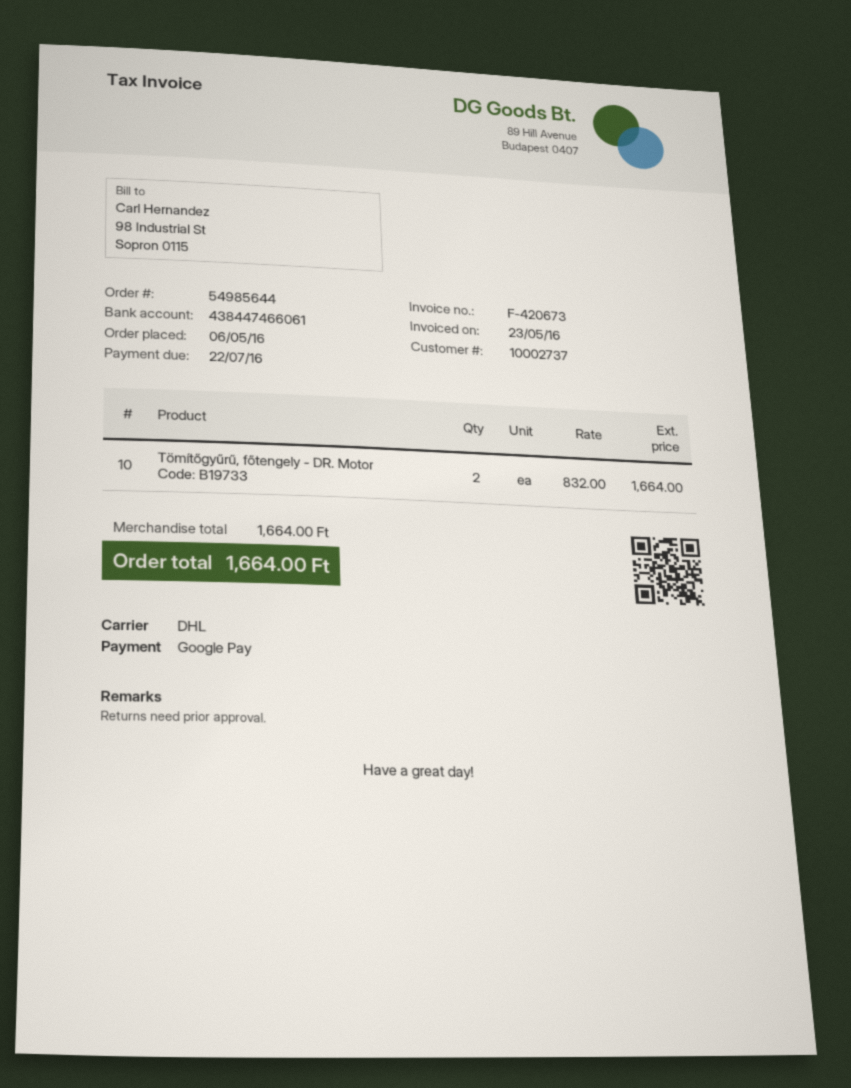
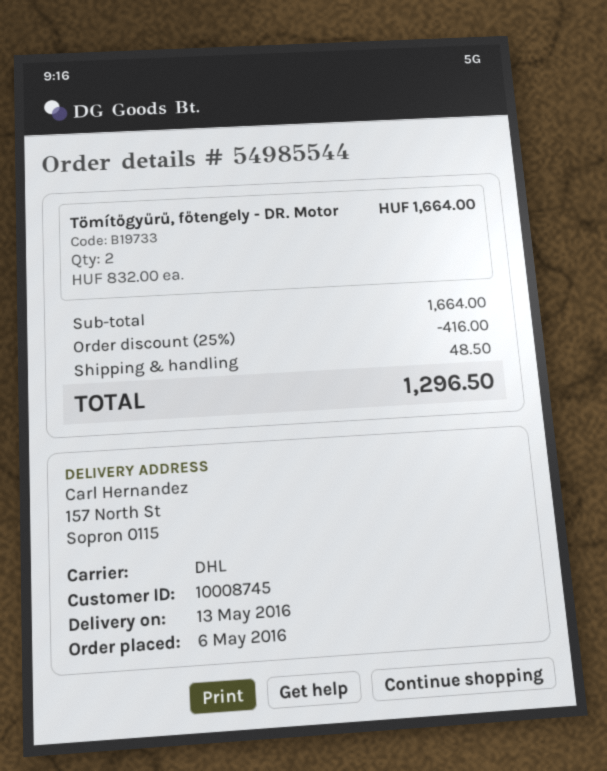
order number: 54985644 -> 54985544
customer number: 10002737 -> 10008745
discount: none -> 25% = 416.00
shipping: none -> 48.50
total: 1664.00 -> 1296.50

